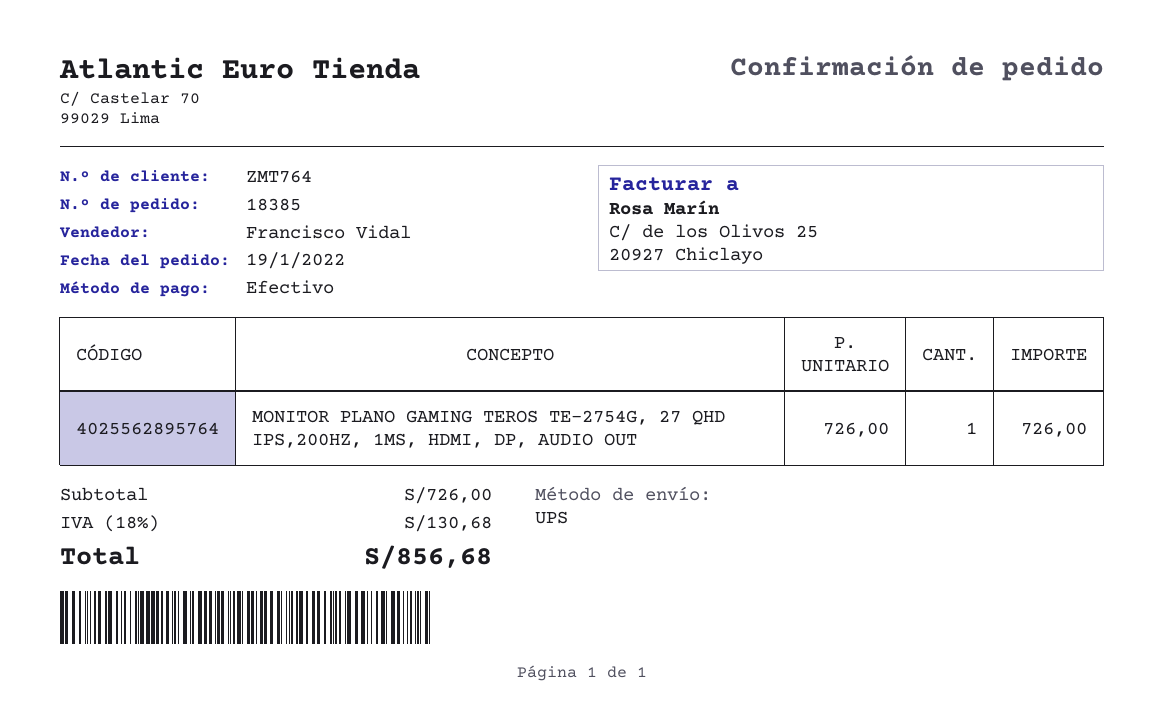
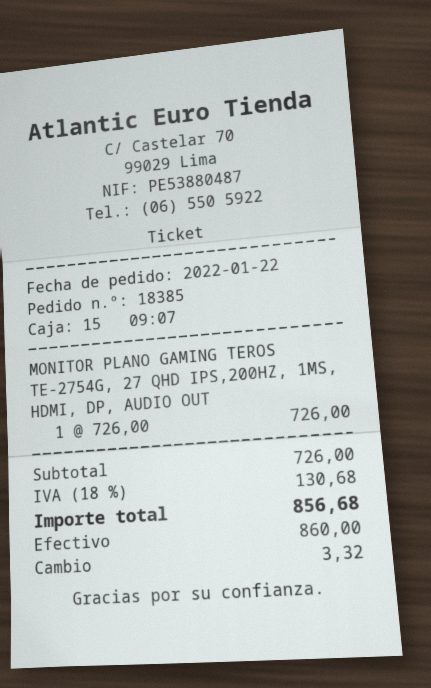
order date: 2022-01-19 -> 2022-01-22

